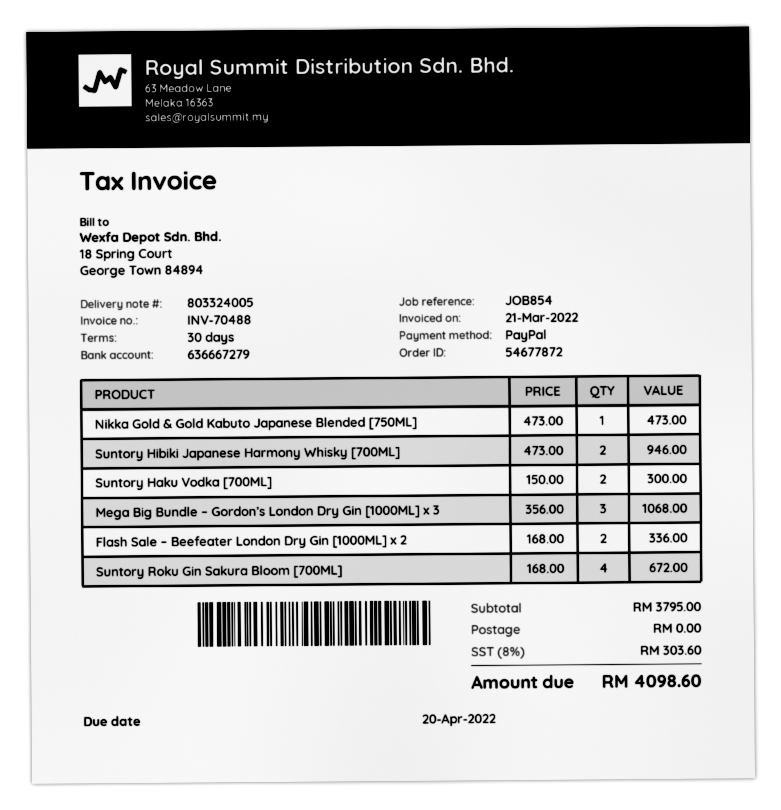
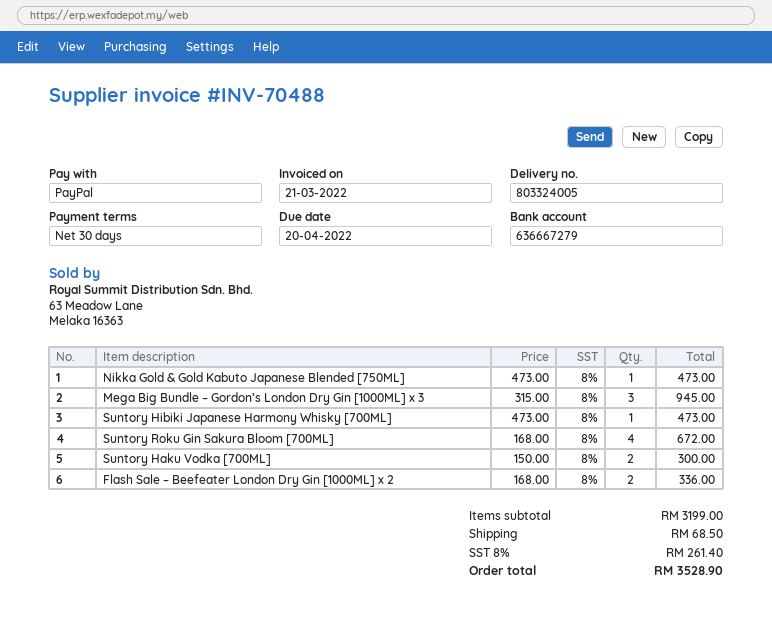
Suntory Hibiki Japanese Harmony Whisky [700ML]: 2 x 473.00 = 946.00 -> 1 x 473.00 = 473.00
Mega Big Bundle – Gordon’s London Dry Gin [1000ML] x 3: 3 x 356.00 = 1068.00 -> 3 x 315.00 = 945.00
subtotal: 3795.00 -> 3199.00
shipping: 0.00 -> 68.50
tax: 8% = 303.60 -> 8% = 261.40
total: 4098.60 -> 3528.90

